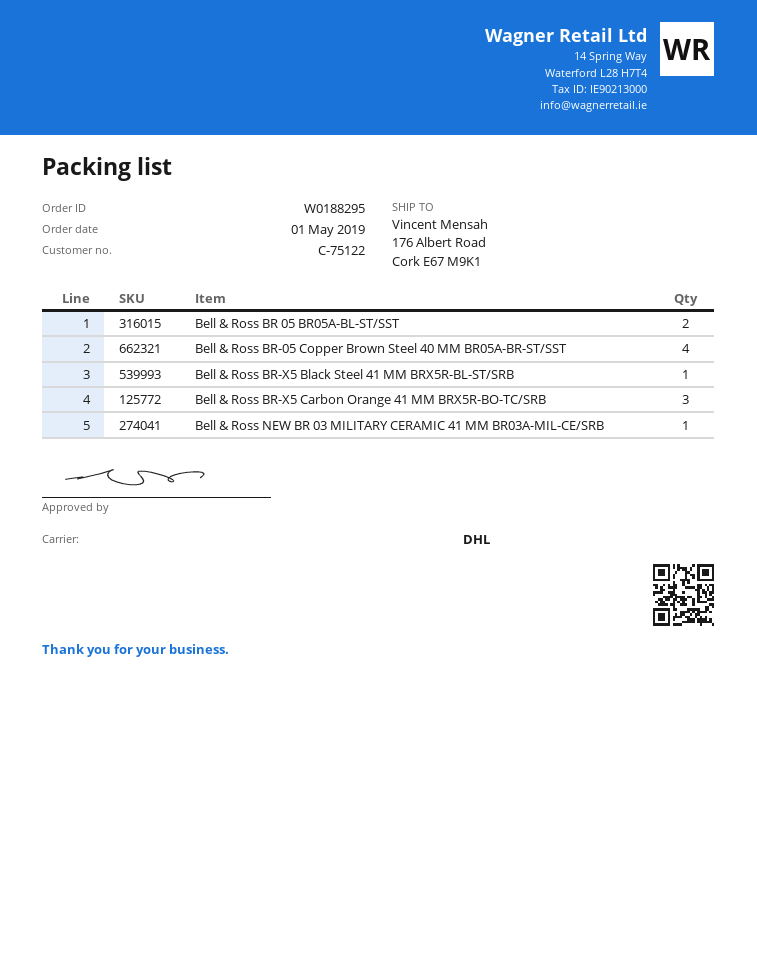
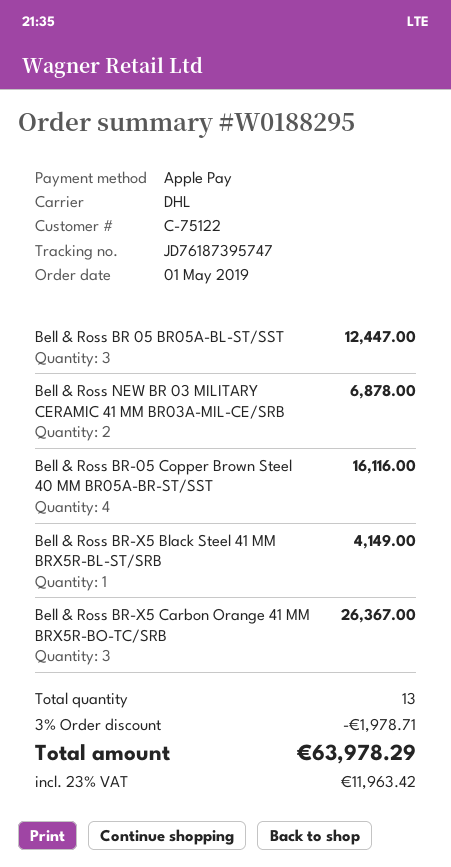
Bell & Ross BR 05 BR05A-BL-ST/SST: 2 -> 3
Bell & Ross NEW BR 03 MILITARY CERAMIC 41 MM BR03A-MIL-CE/SRB: 1 -> 2

